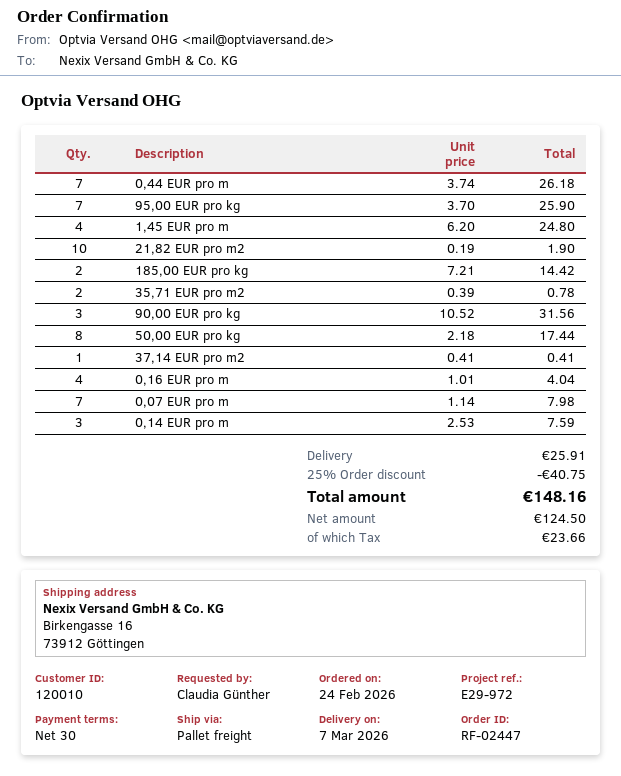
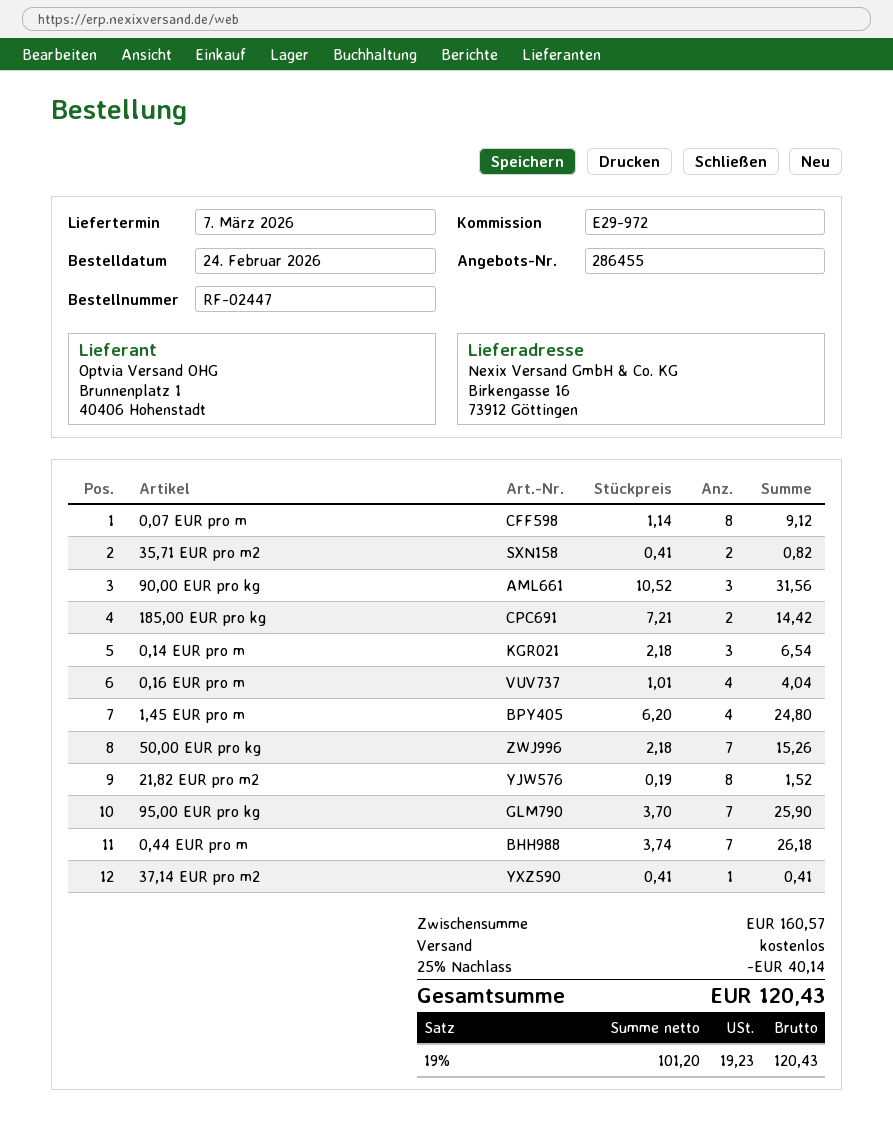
21,82 EUR pro m2: 10 x 0.19 = 1.90 -> 8 x 0.19 = 1.52
35,71 EUR pro m2: 2 x 0.39 = 0.78 -> 2 x 0.41 = 0.82
50,00 EUR pro kg: 8 x 2.18 = 17.44 -> 7 x 2.18 = 15.26
0,07 EUR pro m: 7 x 1.14 = 7.98 -> 8 x 1.14 = 9.12
0,14 EUR pro m: 3 x 2.53 = 7.59 -> 3 x 2.18 = 6.54
discount: 25% = 40.75 -> 25% = 40.14
shipping: 25.91 -> 0.00
net: 124.50 -> 101.20
tax: 23.66 -> 19.23
total: 148.16 -> 120.43

